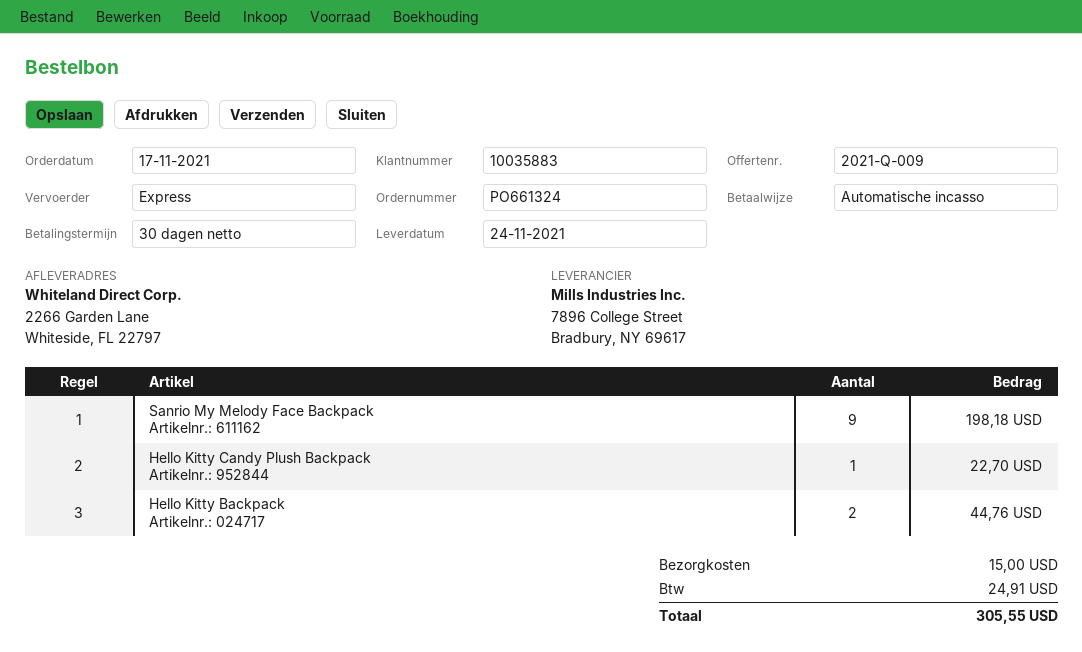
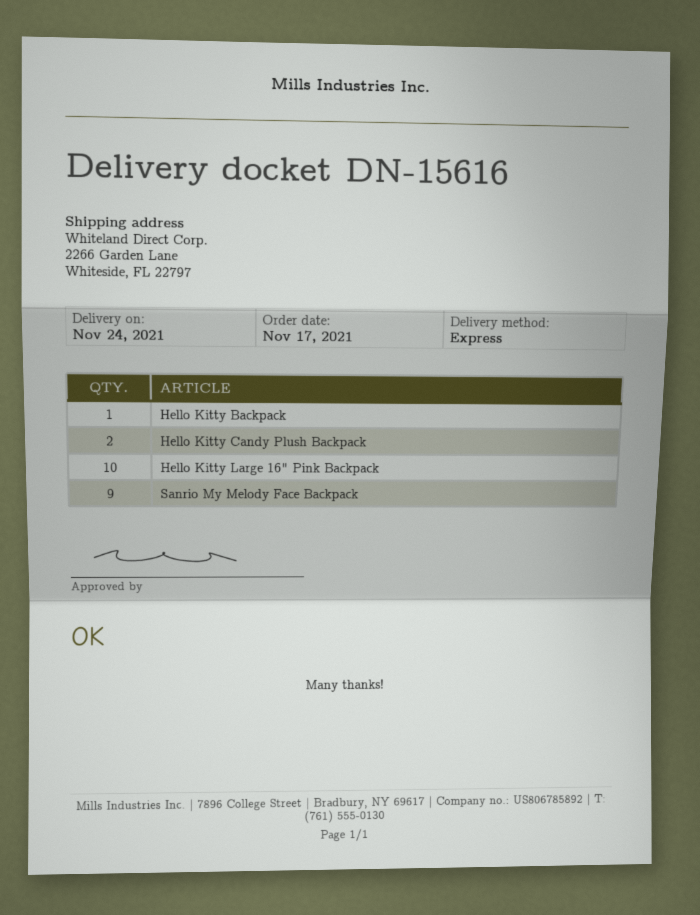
Hello Kitty Candy Plush Backpack: 1 -> 2
Hello Kitty Backpack: 2 -> 1
Hello Kitty Large 16" Pink Backpack: none -> 10

